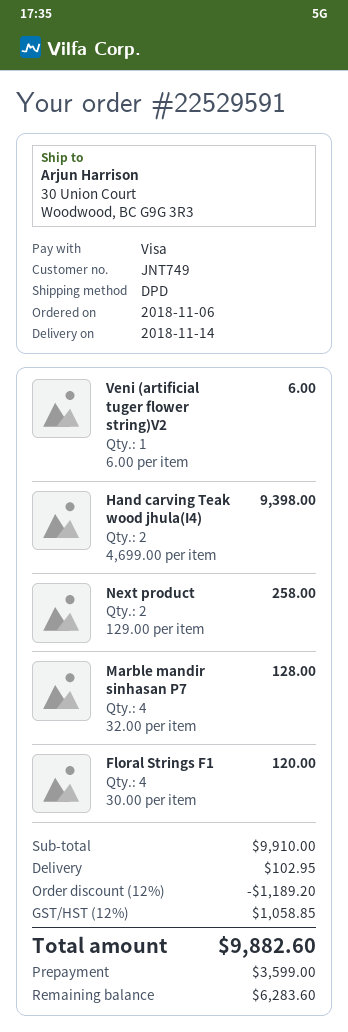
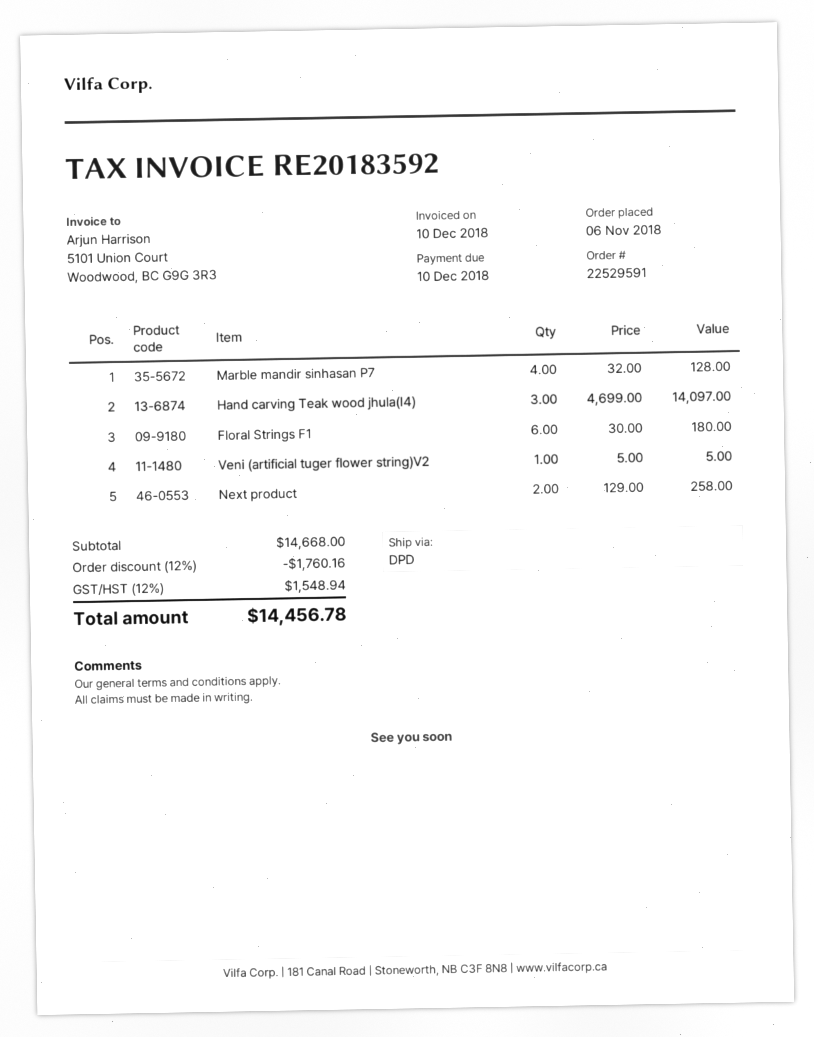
Veni (artificial tuger flower string)V2: 1 x 6.00 = 6.00 -> 1 x 5.00 = 5.00
Hand carving Teak wood jhula(I4): 2 x 4699.00 = 9398.00 -> 3 x 4699.00 = 14097.00
Floral Strings F1: 4 x 30.00 = 120.00 -> 6 x 30.00 = 180.00
subtotal: 9910.00 -> 14668.00
discount: 12% = 1189.20 -> 12% = 1760.16
shipping: 102.95 -> none
tax: 12% = 1058.85 -> 12% = 1548.94
total: 9882.60 -> 14456.78

